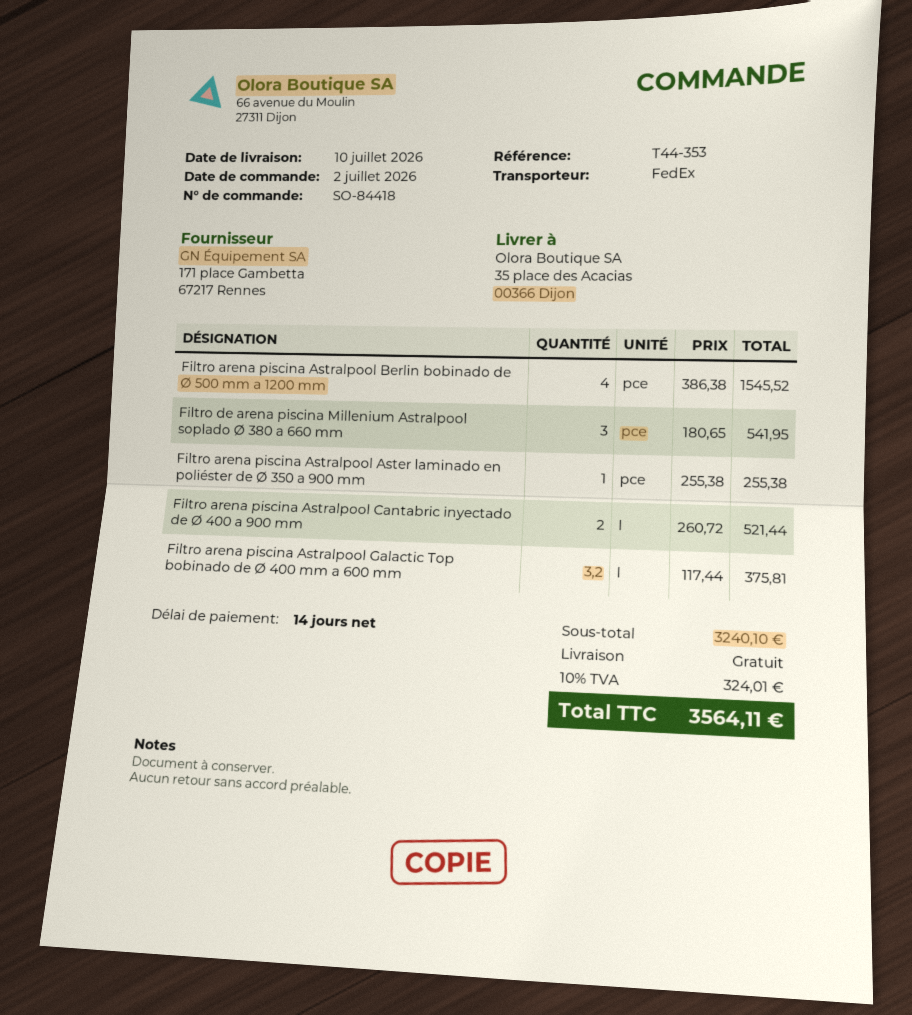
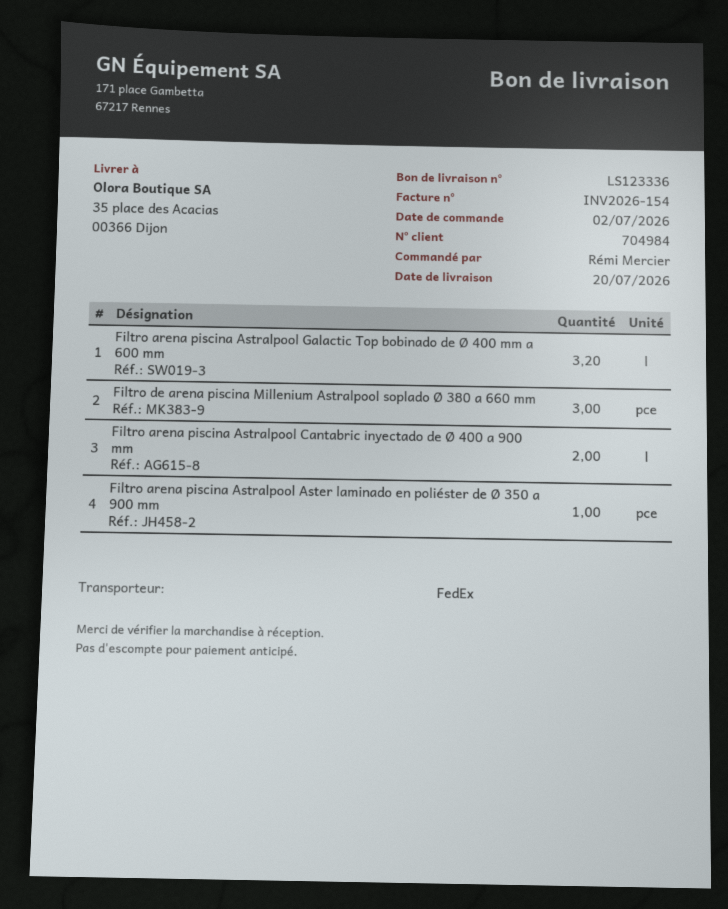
delivery date: 2026-07-10 -> 2026-07-20
Filtro arena piscina Astralpool Berlin bobinado de Ø 500 mm a 1200 mm: 4 -> none

